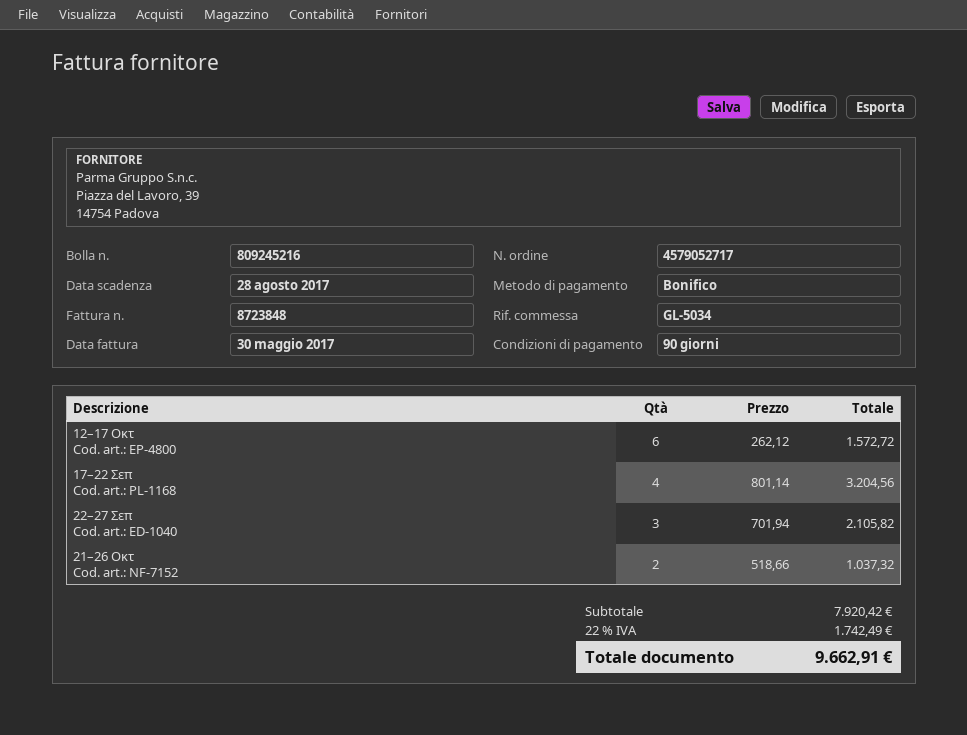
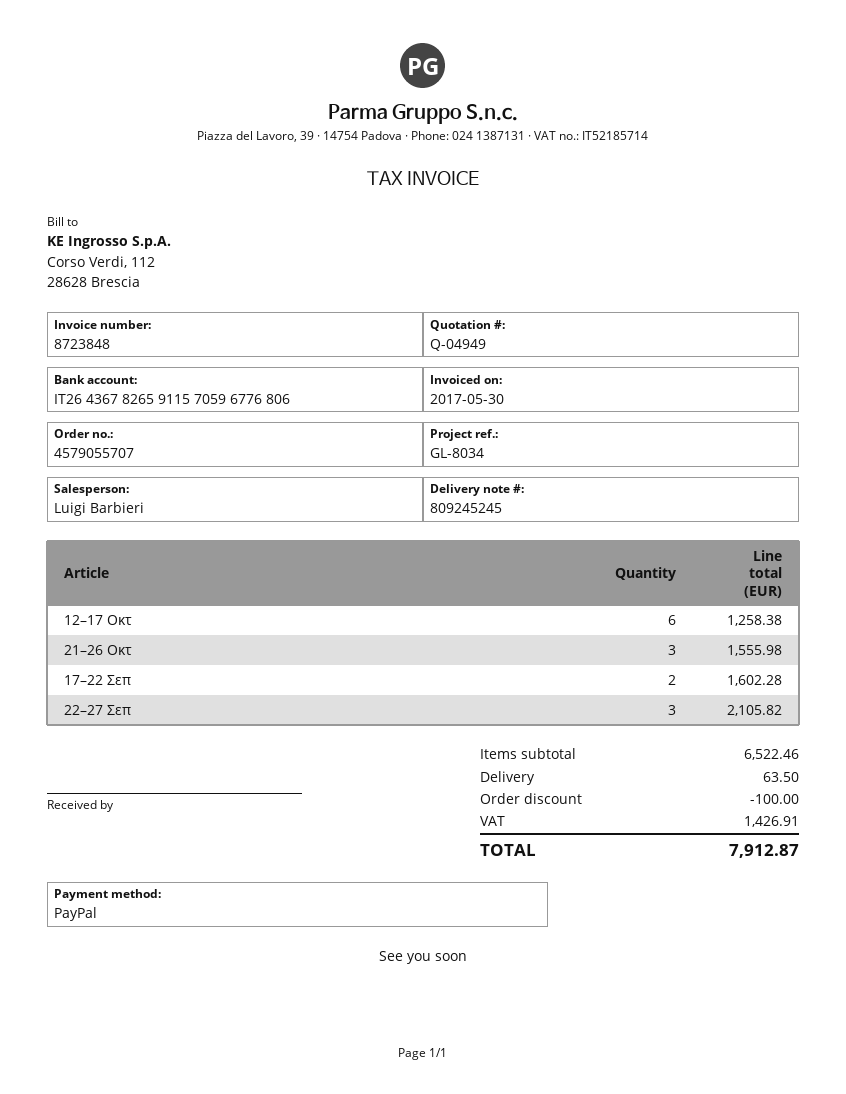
order number: 4579052717 -> 4579055707
delivery note number: 809245216 -> 809245245
reference: GL-5034 -> GL-8034
payment method: bank transfer -> PayPal
12–17 Οκτ: 6 for 1572.72 -> 6 for 1258.38
17–22 Σεπ: 4 for 3204.56 -> 2 for 1602.28
21–26 Οκτ: 2 for 1037.32 -> 3 for 1555.98
subtotal: 7920.42 -> 6522.46
discount: none -> 100.00
shipping: none -> 63.50
tax: 1742.49 -> 1426.91
total: 9662.91 -> 7912.87

